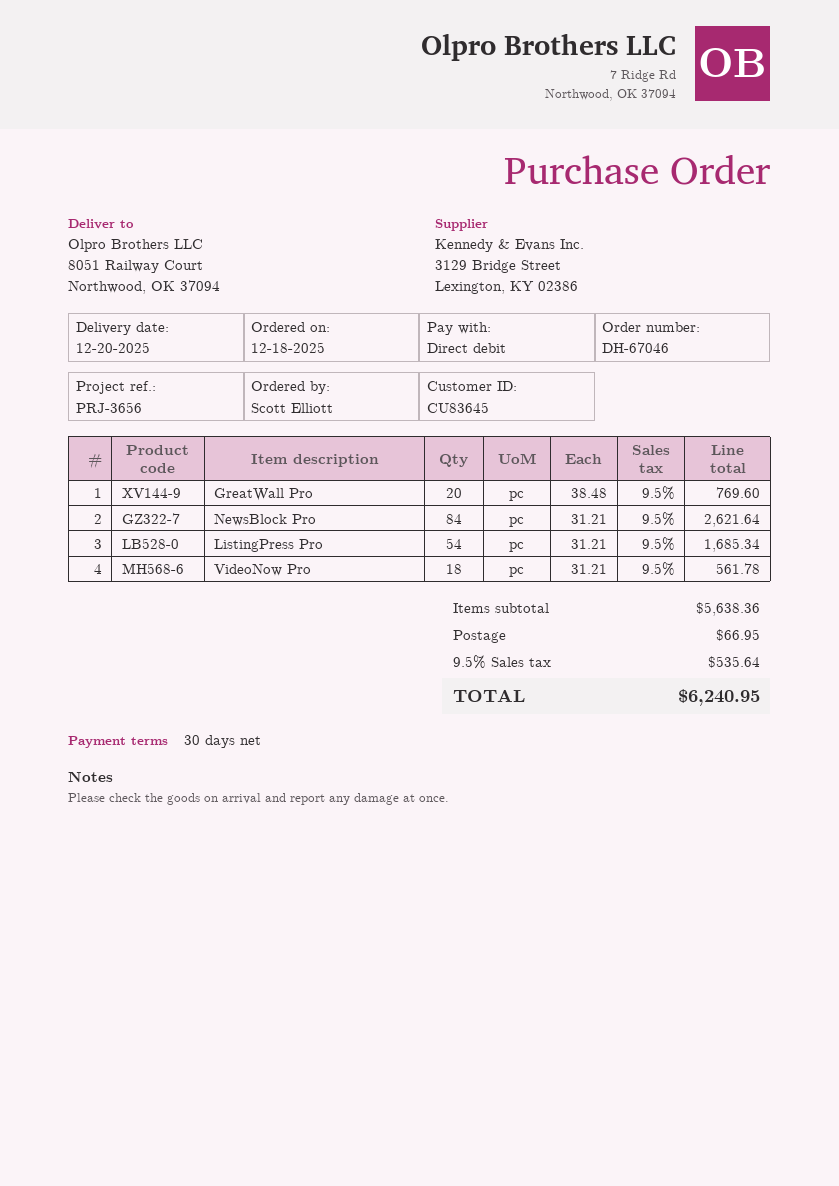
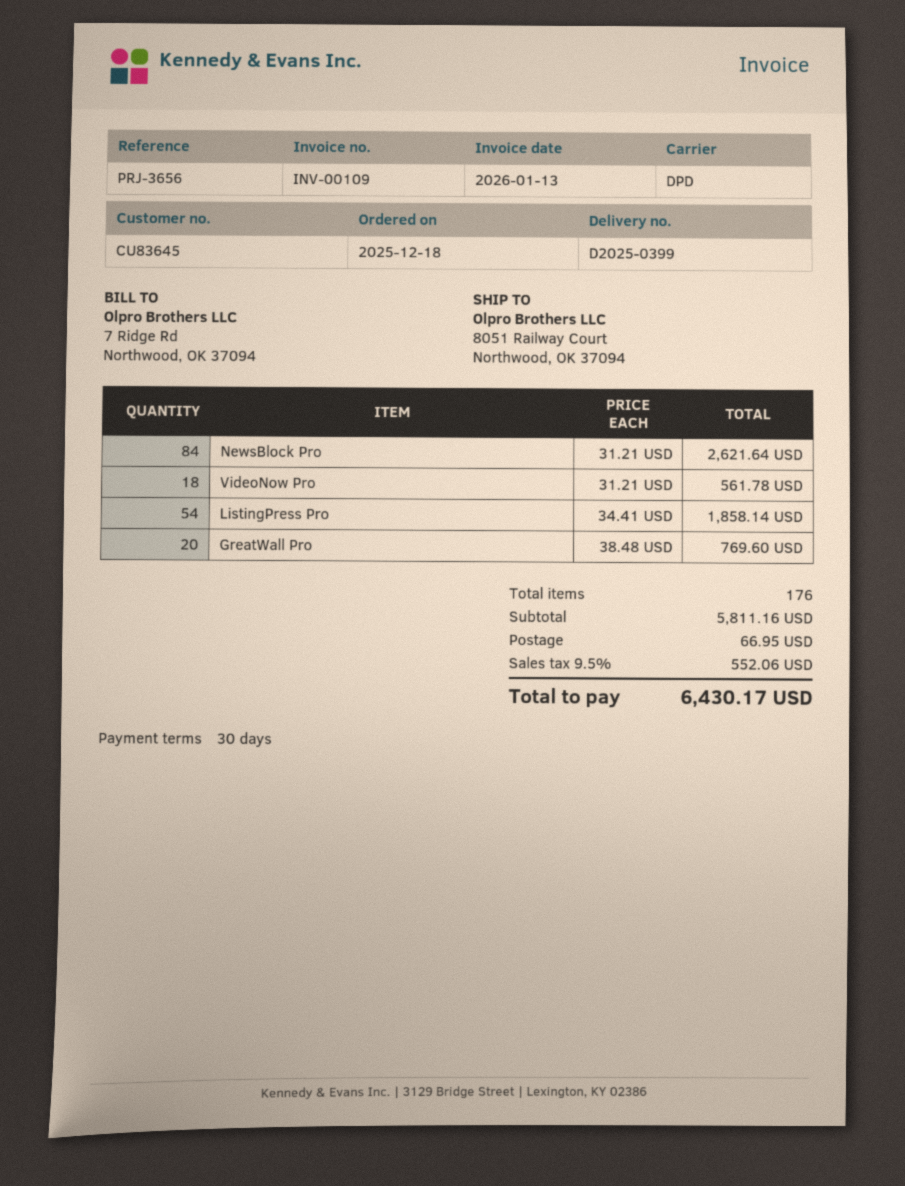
ListingPress Pro: 54 x 31.21 = 1685.34 -> 54 x 34.41 = 1858.14
subtotal: 5638.36 -> 5811.16
tax: 9.5% = 535.64 -> 9.5% = 552.06
total: 6240.95 -> 6430.17

